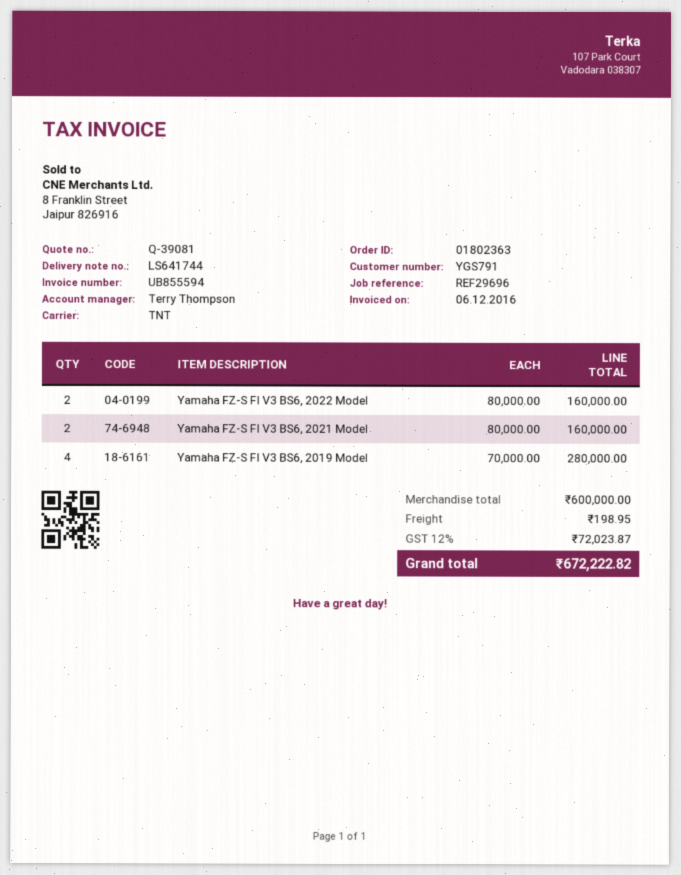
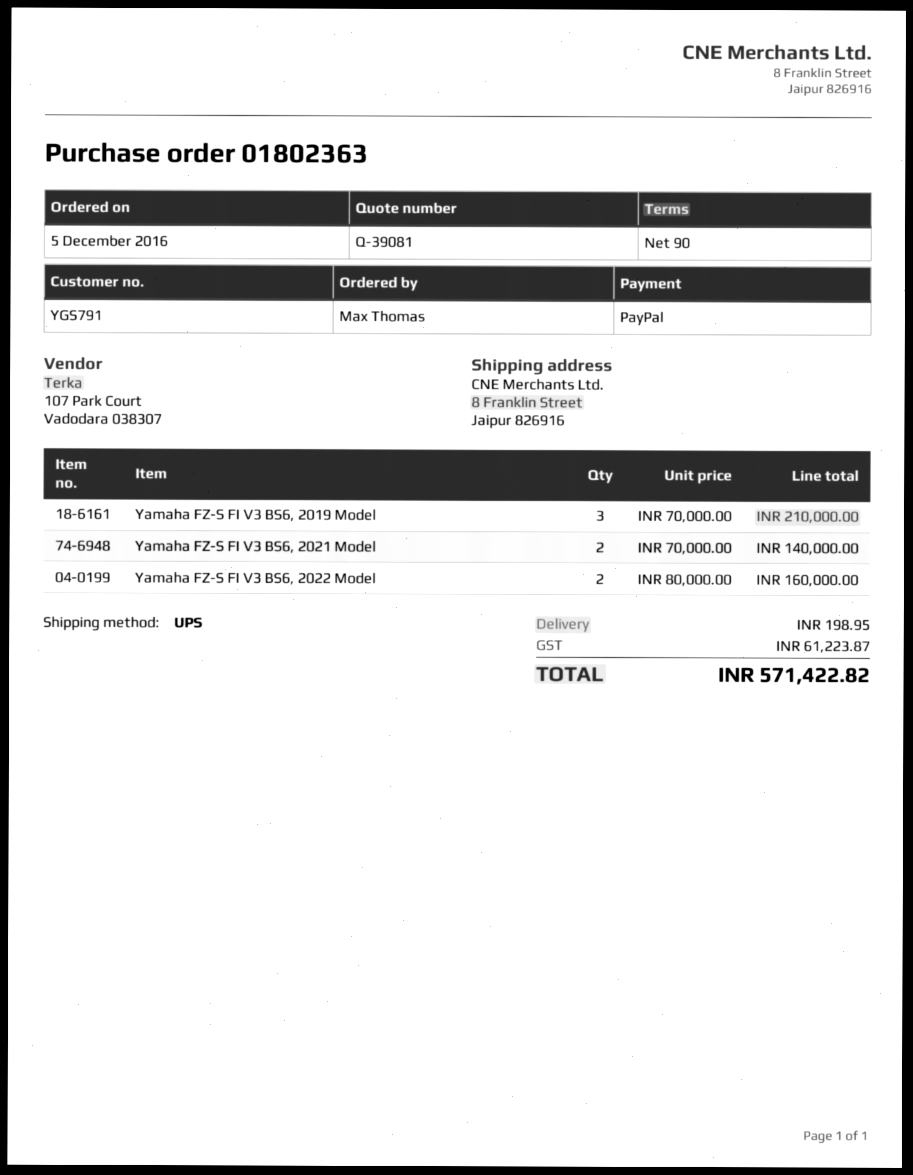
shipping method: TNT -> UPS
Yamaha FZ-S FI V3 BS6, 2021 Model: 2 x 80000.00 = 160000.00 -> 2 x 70000.00 = 140000.00
Yamaha FZ-S FI V3 BS6, 2019 Model: 4 x 70000.00 = 280000.00 -> 3 x 70000.00 = 210000.00
tax: 72023.87 -> 61223.87
total: 672222.82 -> 571422.82

